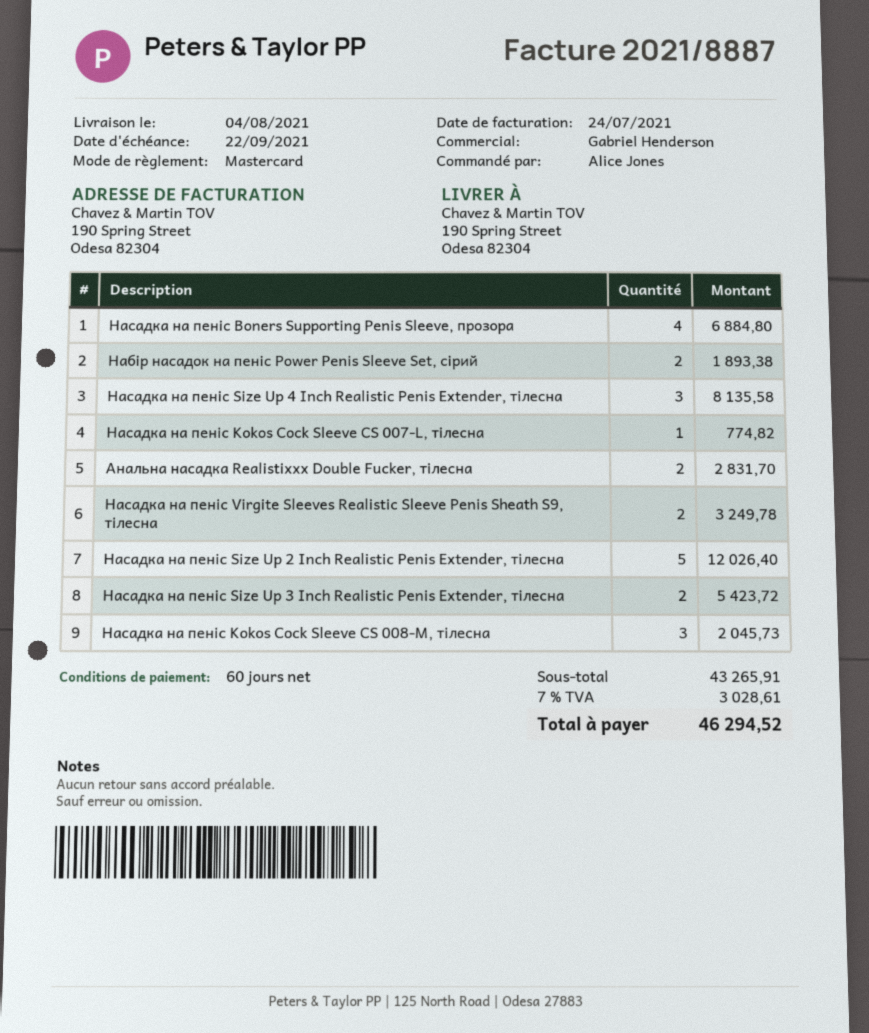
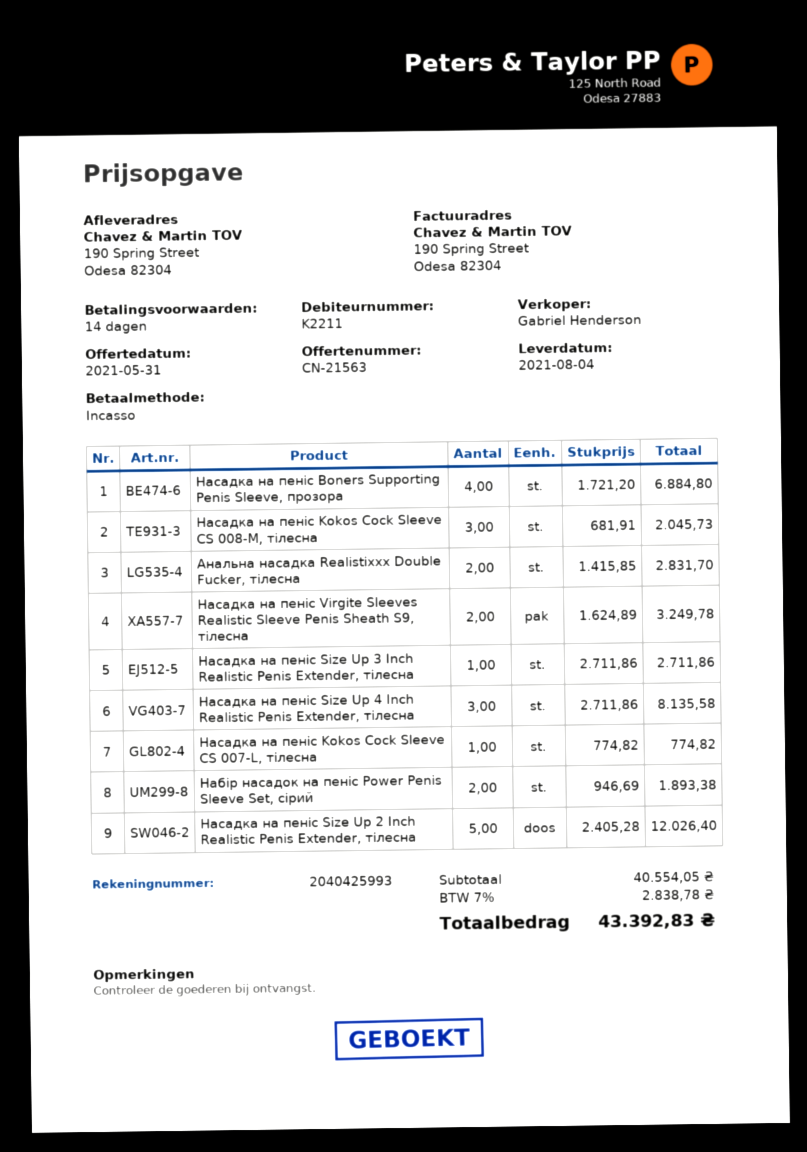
payment terms: 60 days -> 14 days
payment method: Mastercard -> direct debit
Насадка на пеніс Size Up 3 Inch Realistic Penis Extender, тілесна: 2 for 5423.72 -> 1 for 2711.86
subtotal: 43265.91 -> 40554.05
tax: 7% = 3028.61 -> 7% = 2838.78
total: 46294.52 -> 43392.83

